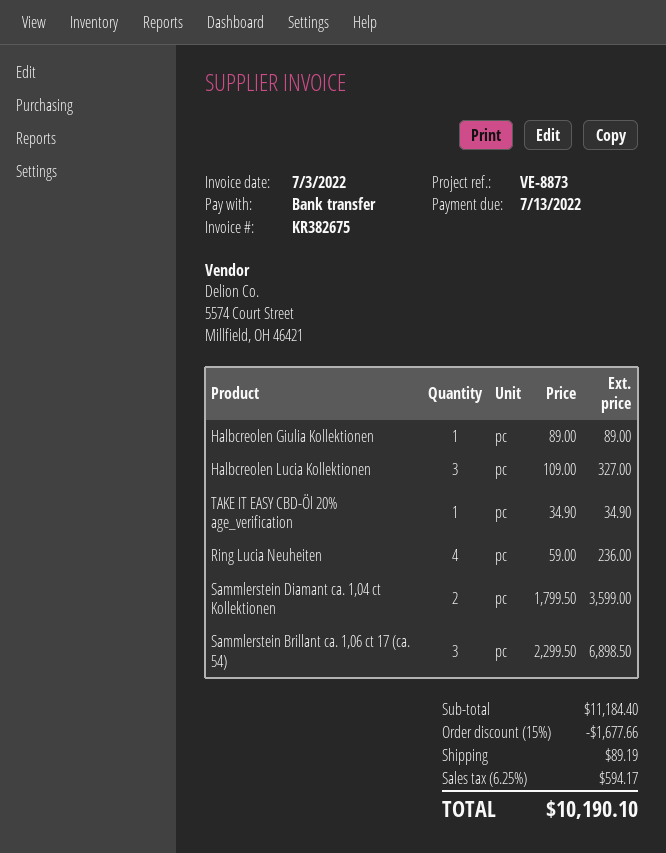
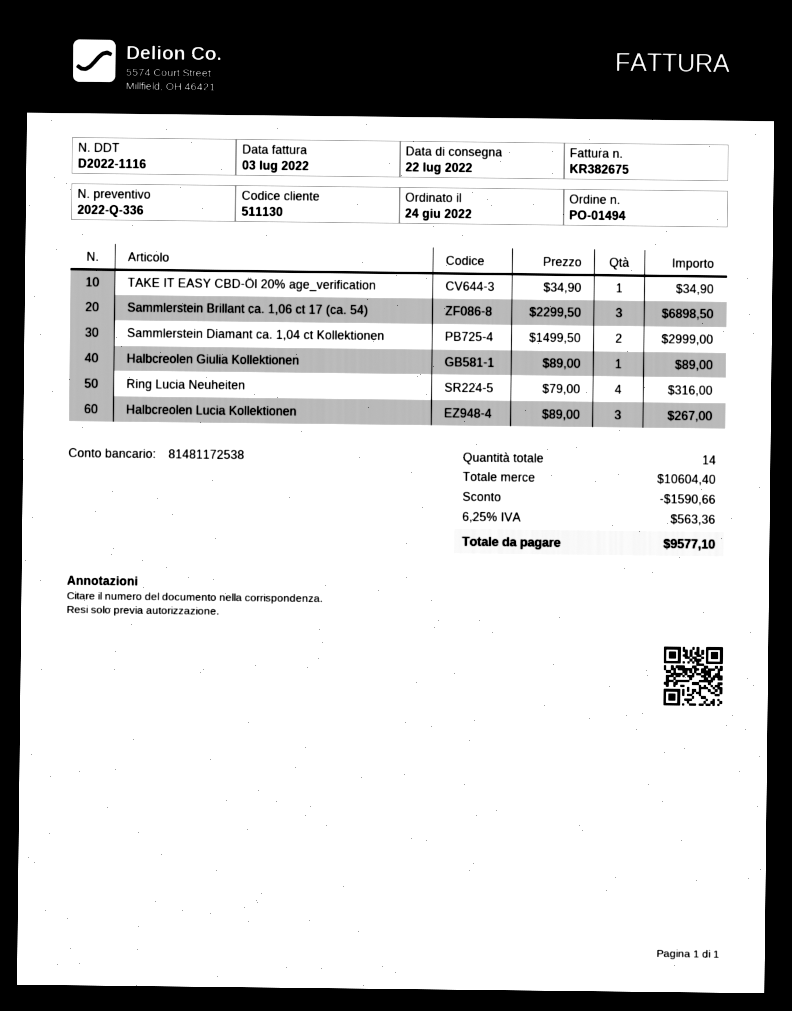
Halbcreolen Lucia Kollektionen: 3 x 109.00 = 327.00 -> 3 x 89.00 = 267.00
Ring Lucia Neuheiten: 4 x 59.00 = 236.00 -> 4 x 79.00 = 316.00
Sammlerstein Diamant ca. 1,04 ct Kollektionen: 2 x 1799.50 = 3599.00 -> 2 x 1499.50 = 2999.00
subtotal: 11184.40 -> 10604.40
discount: 1677.66 -> 1590.66
shipping: 89.19 -> none
tax: 6.25% = 594.17 -> 6.25% = 563.36
total: 10190.10 -> 9577.10

